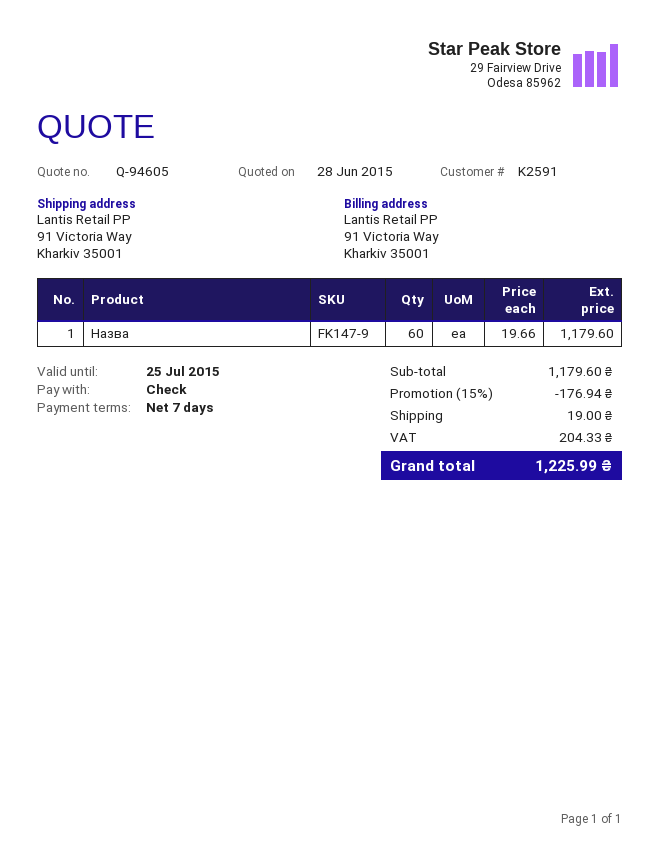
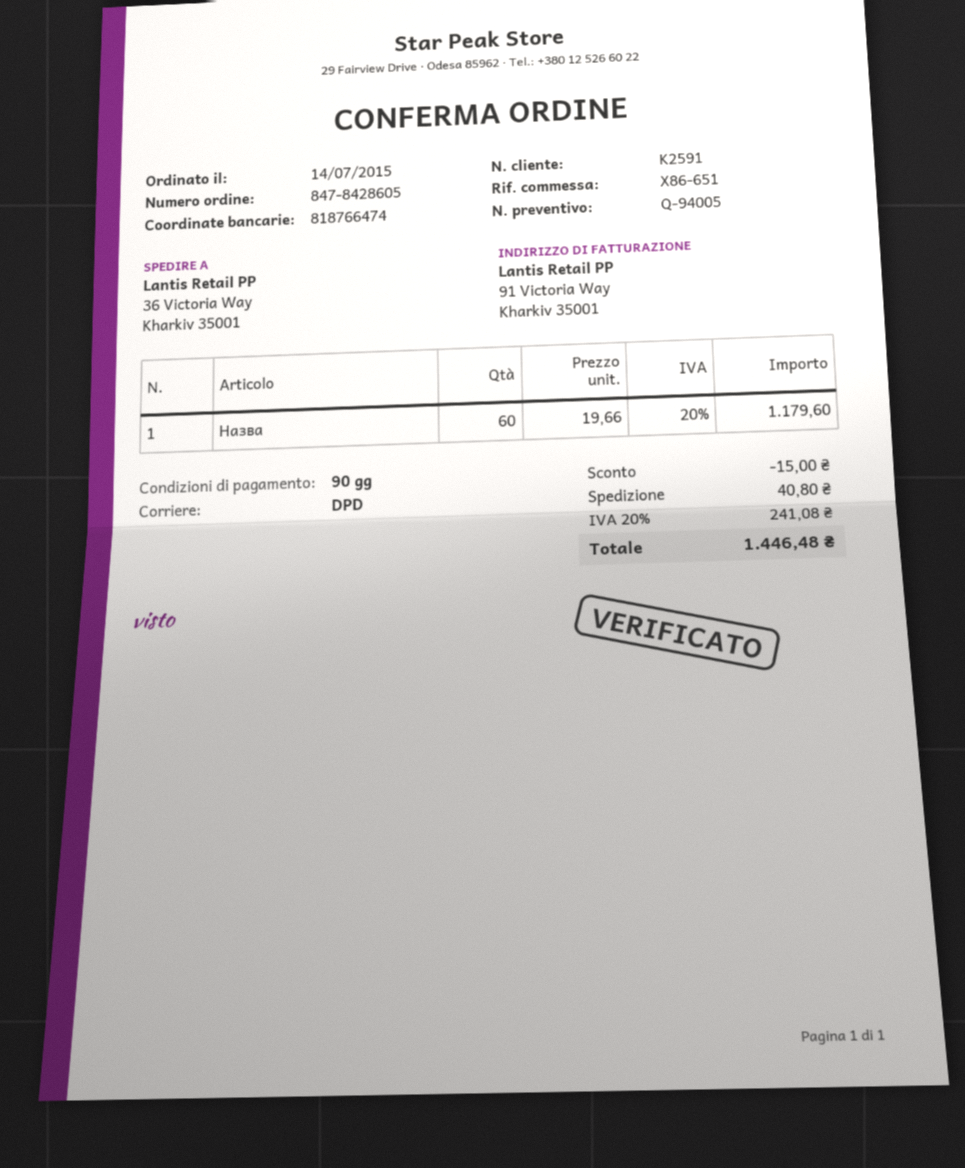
quote number: Q-94605 -> Q-94005
payment terms: 7 days -> 90 days
ship to: 91 Victoria Way, Kharkiv 35001 -> 36 Victoria Way, Kharkiv 35001
discount: 176.94 -> 15.00
shipping: 19.00 -> 40.80
tax: 204.33 -> 241.08
total: 1225.99 -> 1446.48

